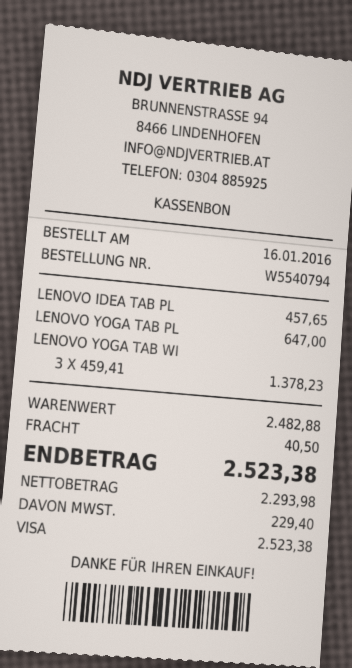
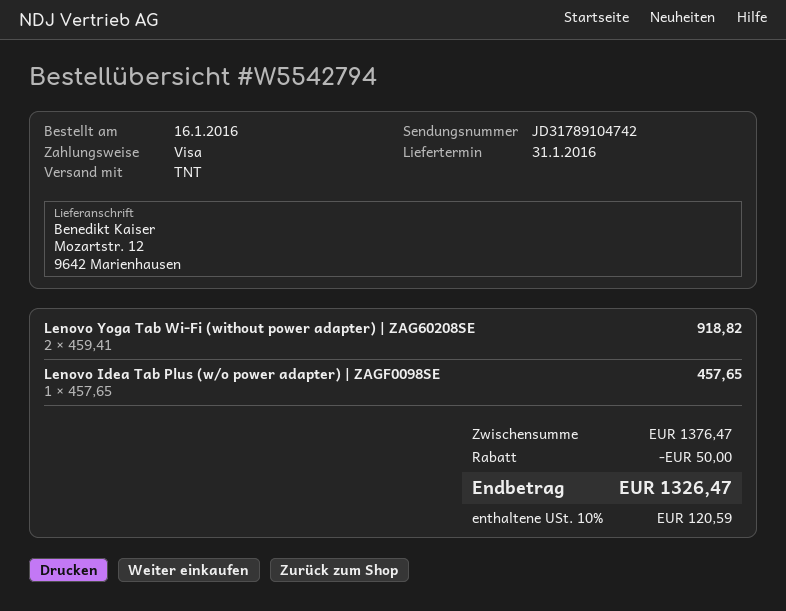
order number: W5540794 -> W5542794
LENOVO YOGA TAB PL: 1 x 647.00 = 647.00 -> none
LENOVO YOGA TAB WI: 3 x 459.41 = 1378.23 -> 2 x 459.41 = 918.82
subtotal: 2482.88 -> 1376.47
discount: none -> 50.00
shipping: 40.50 -> none
tax: 229.40 -> 120.59
total: 2523.38 -> 1326.47

